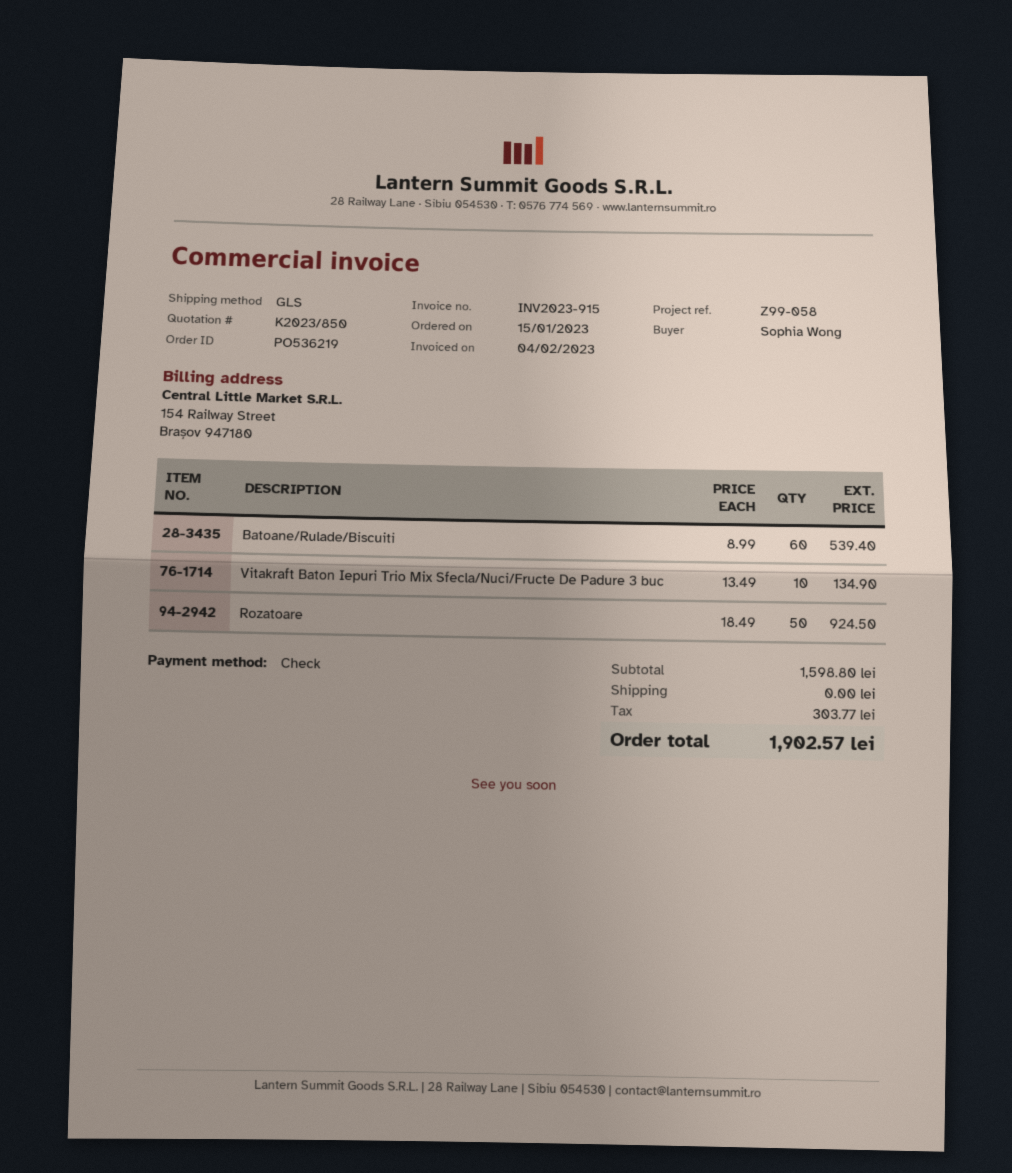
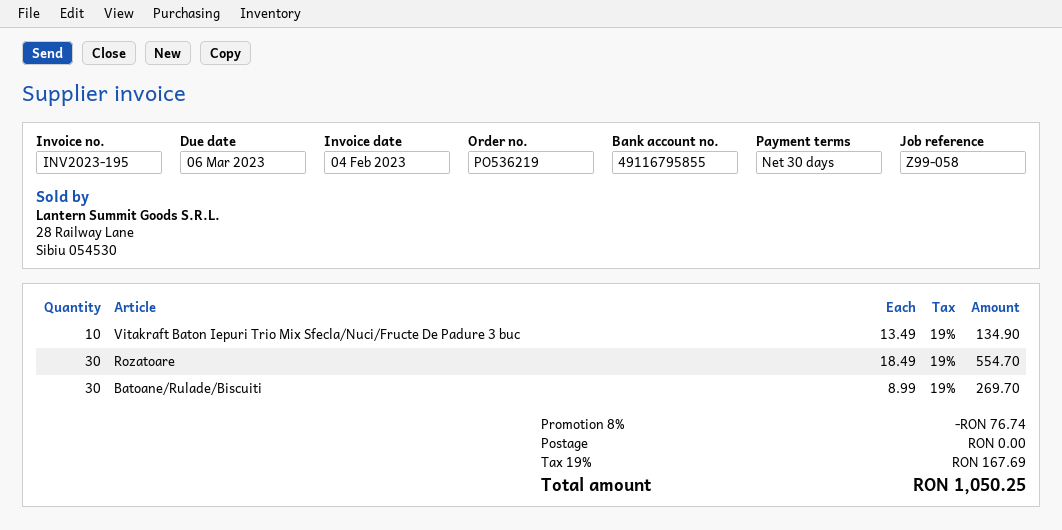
invoice number: INV2023-915 -> INV2023-195
Batoane/Rulade/Biscuiti: 60 x 8.99 = 539.40 -> 30 x 8.99 = 269.70
Rozatoare: 50 x 18.49 = 924.50 -> 30 x 18.49 = 554.70
discount: none -> 8% = 76.74
tax: 303.77 -> 167.69
total: 1902.57 -> 1050.25

